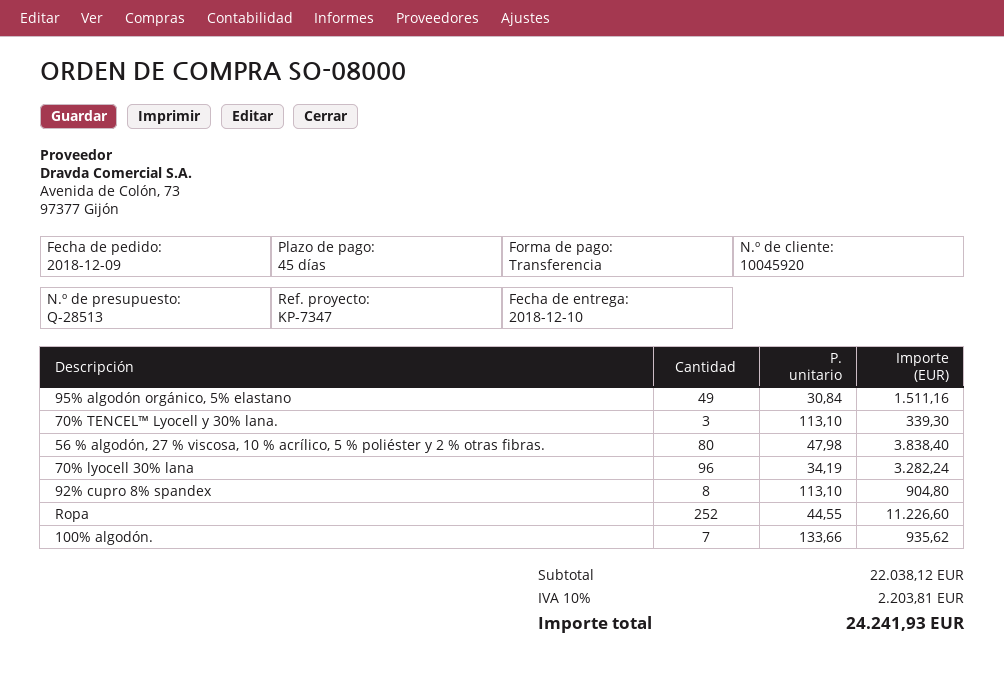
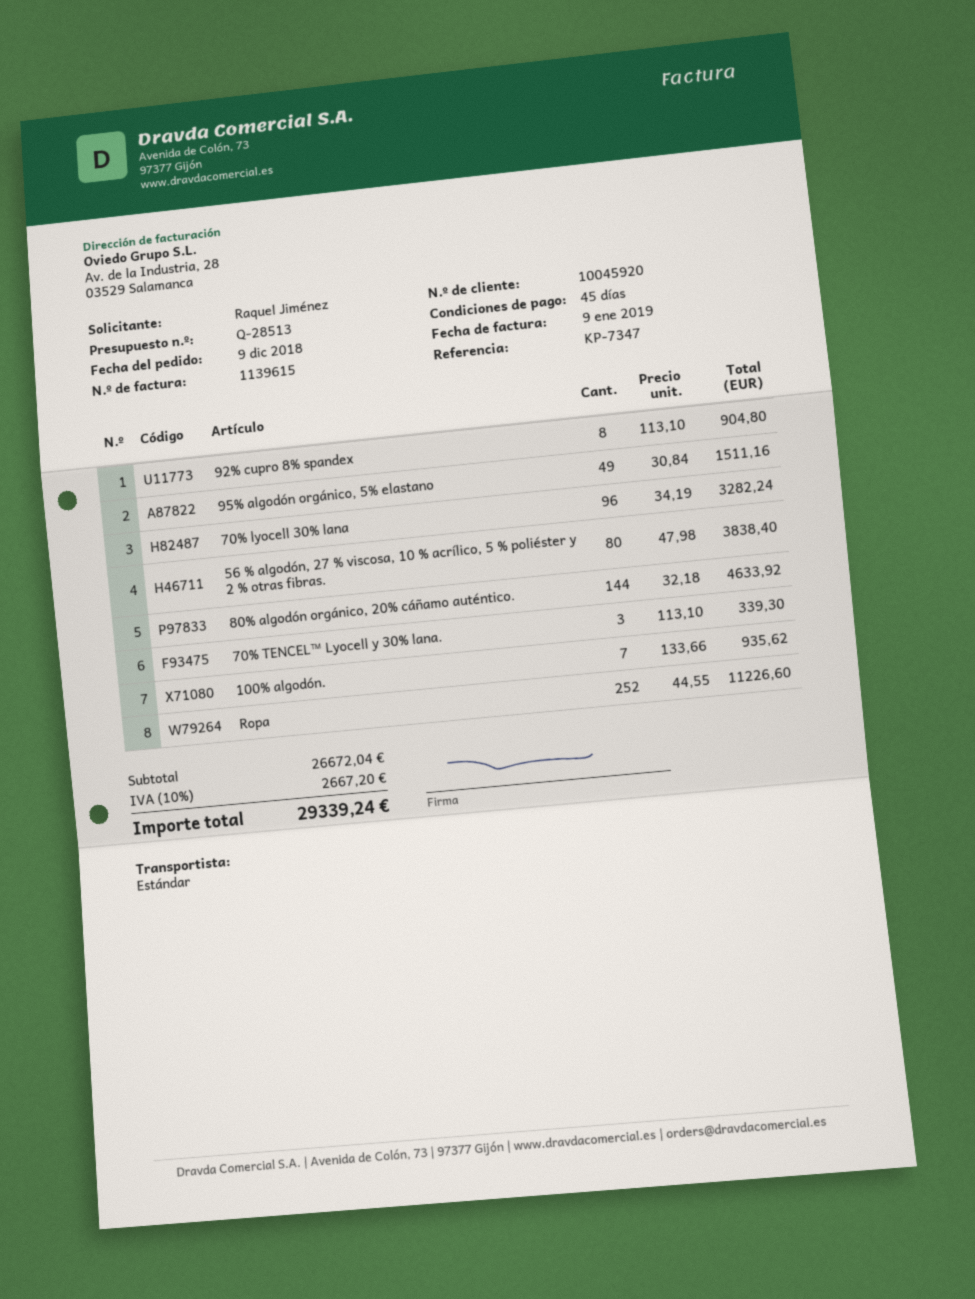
80% algodón orgánico, 20% cáñamo auténtico.: none -> 144 x 32.18 = 4633.92
subtotal: 22038.12 -> 26672.04
tax: 10% = 2203.81 -> 10% = 2667.20
total: 24241.93 -> 29339.24

